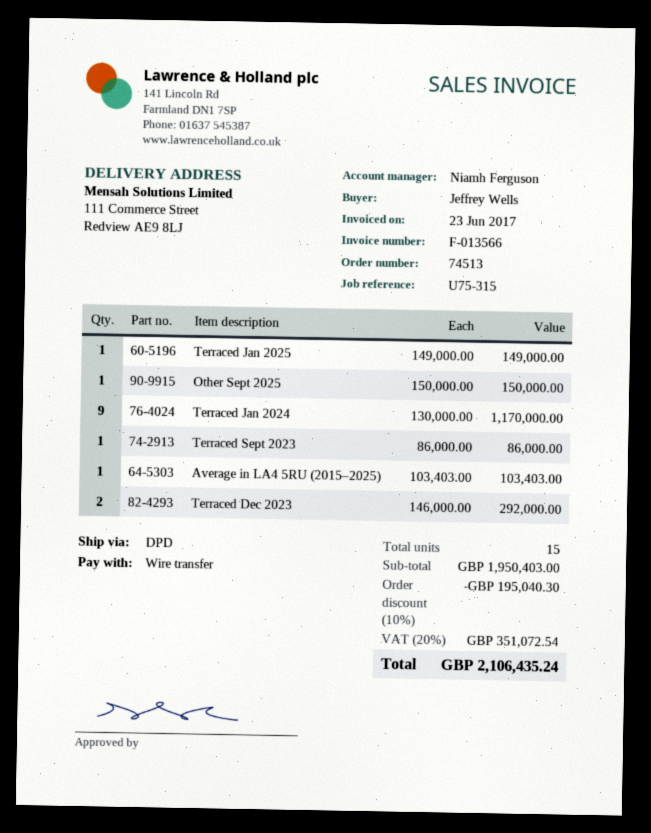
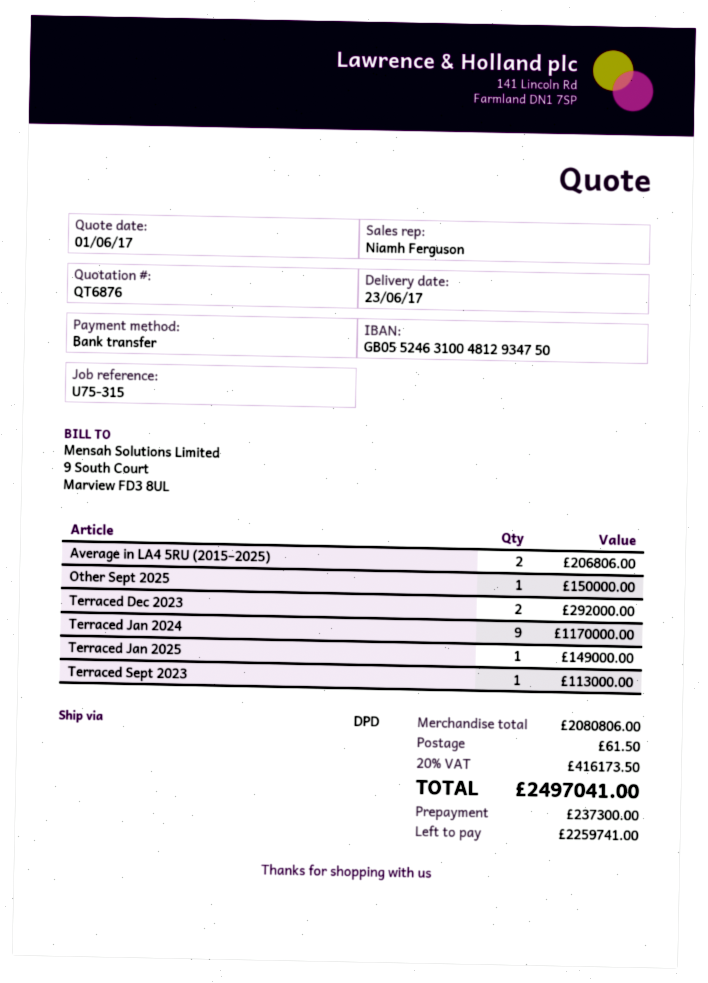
Terraced Sept 2023: 1 for 86000.00 -> 1 for 113000.00
Average in LA4 5RU (2015–2025): 1 for 103403.00 -> 2 for 206806.00
subtotal: 1950403.00 -> 2080806.00
discount: 10% = 195040.30 -> none
shipping: none -> 61.50
tax: 20% = 351072.54 -> 20% = 416173.50
total: 2106435.24 -> 2497041.00

